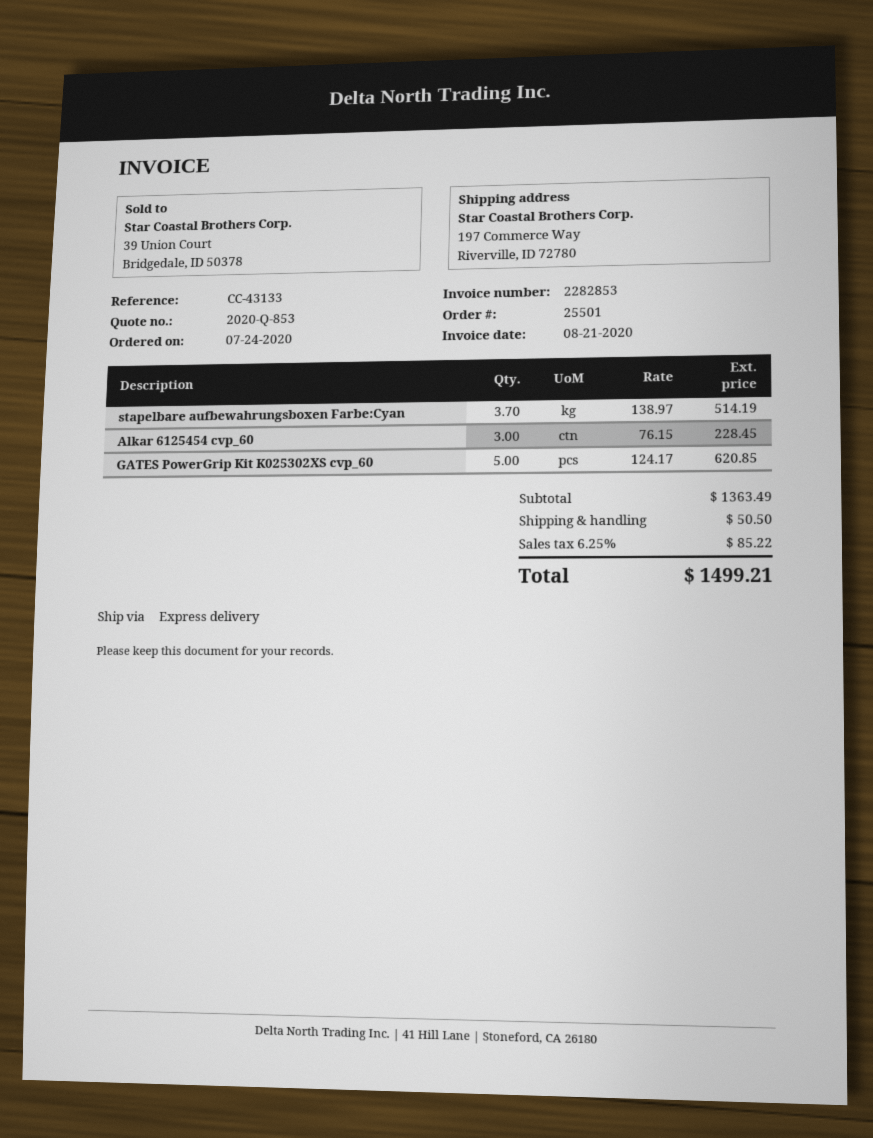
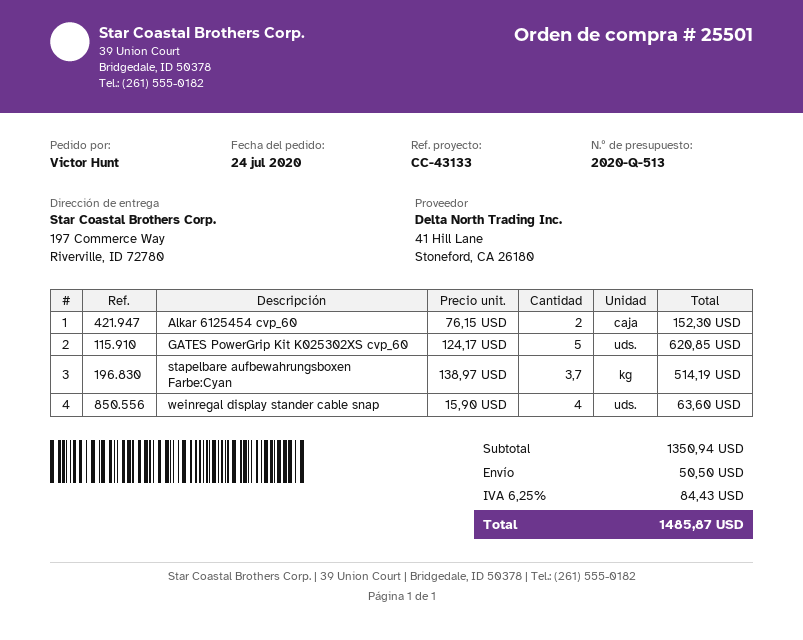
quote number: 2020-Q-853 -> 2020-Q-513
Alkar 6125454 cvp_60: 3 x 76.15 = 228.45 -> 2 x 76.15 = 152.30
weinregal display stander cable snap: none -> 4 x 15.90 = 63.60
subtotal: 1363.49 -> 1350.94
tax: 6.25% = 85.22 -> 6.25% = 84.43
total: 1499.21 -> 1485.87

